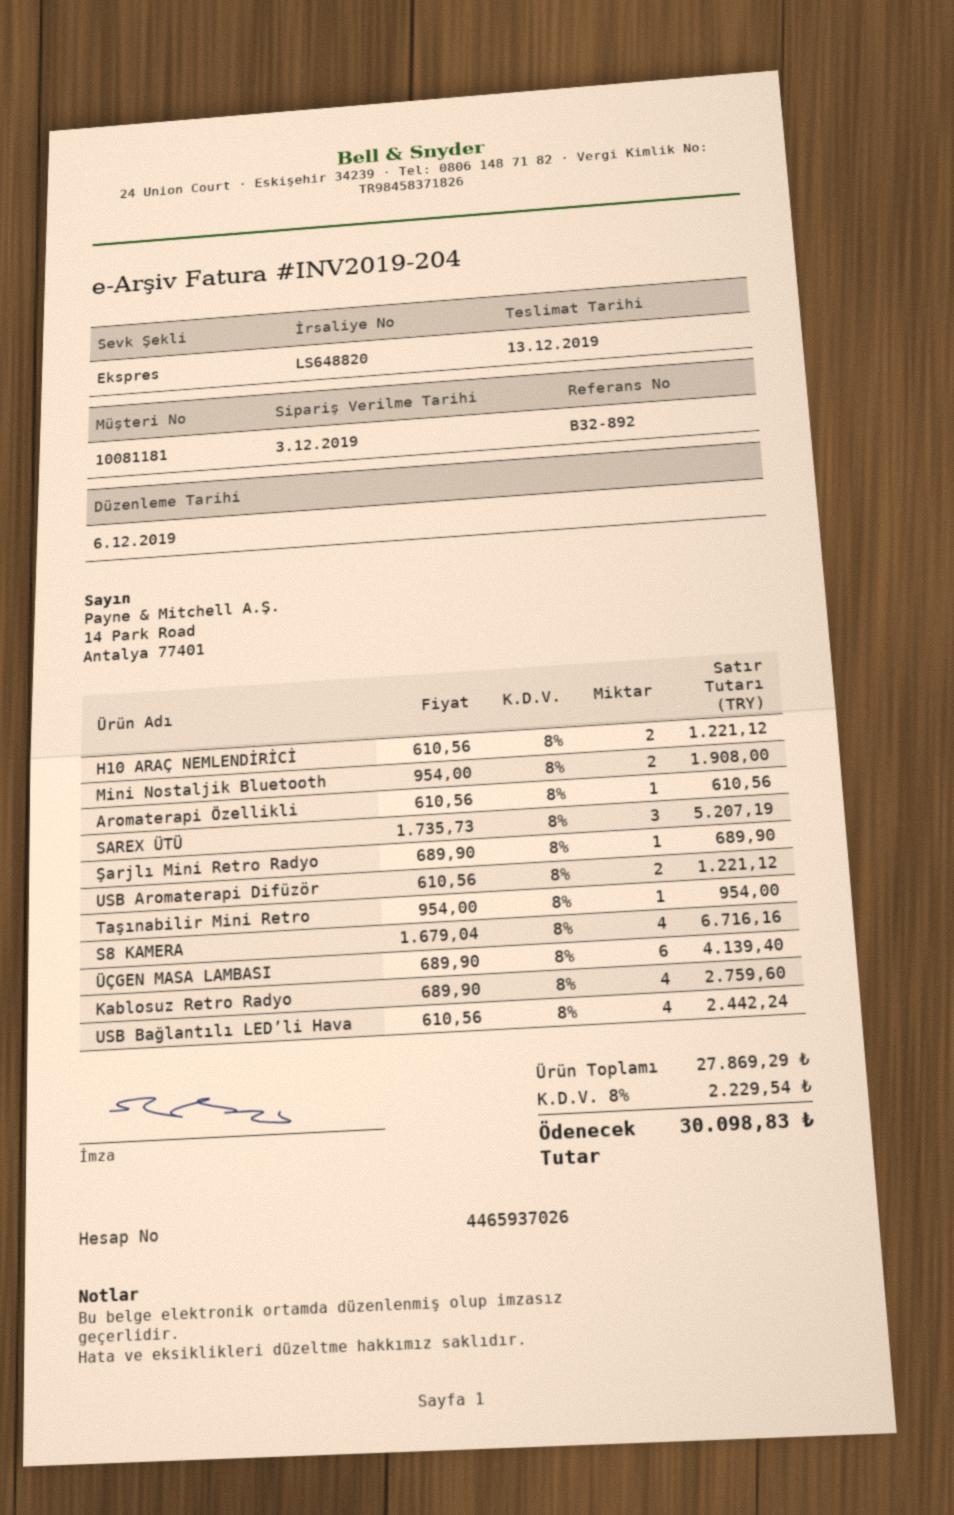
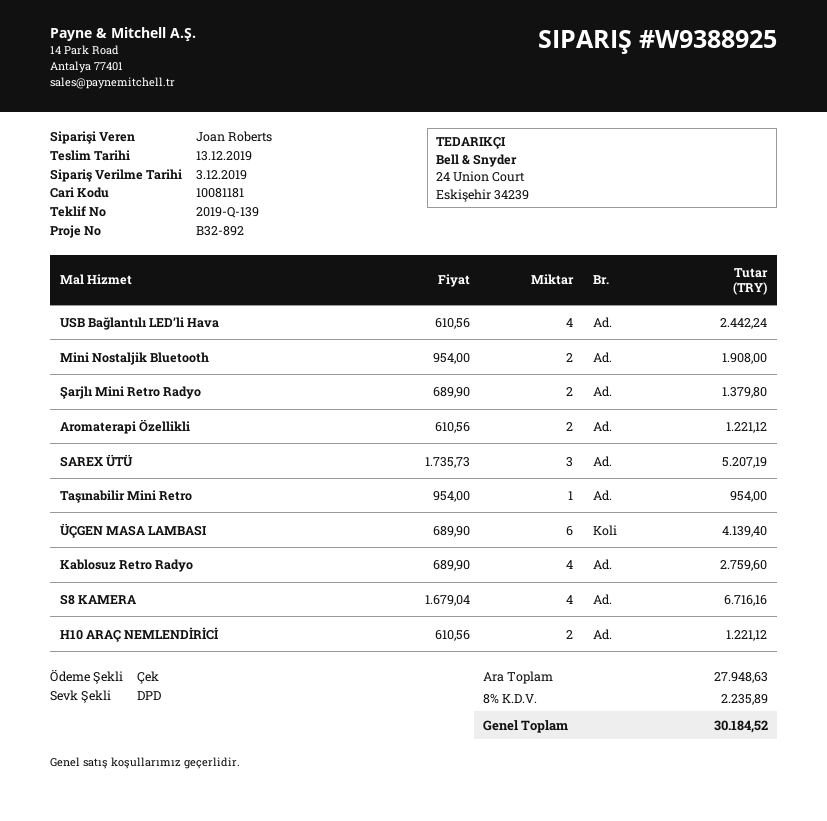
shipping method: express -> DPD
Aromaterapi Özellikli: 1 x 610.56 = 610.56 -> 2 x 610.56 = 1221.12
Şarjlı Mini Retro Radyo: 1 x 689.90 = 689.90 -> 2 x 689.90 = 1379.80
USB Aromaterapi Difüzör: 2 x 610.56 = 1221.12 -> none
subtotal: 27869.29 -> 27948.63
tax: 8% = 2229.54 -> 8% = 2235.89
total: 30098.83 -> 30184.52

